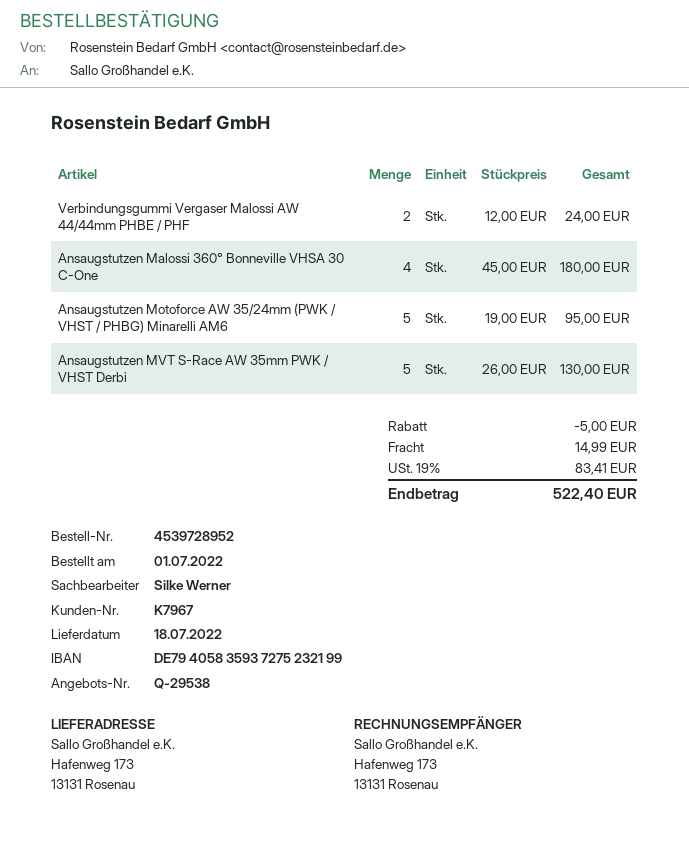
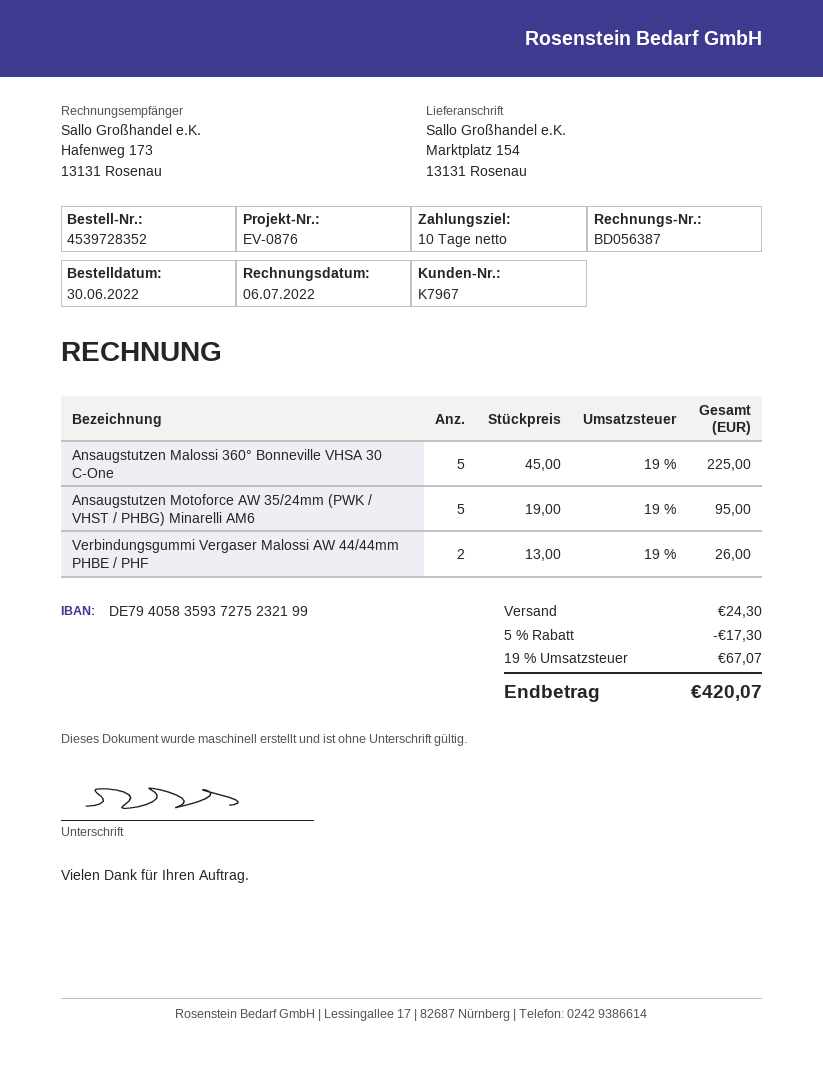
order number: 4539728952 -> 4539728352
order date: 2022-07-01 -> 2022-06-30
ship to: Hafenweg 173, 13131 Rosenau -> Marktplatz 154, 13131 Rosenau
Verbindungsgummi Vergaser Malossi AW 44/44mm PHBE / PHF: 2 x 12.00 = 24.00 -> 2 x 13.00 = 26.00
Ansaugstutzen Malossi 360° Bonneville VHSA 30 C-One: 4 x 45.00 = 180.00 -> 5 x 45.00 = 225.00
Ansaugstutzen MVT S-Race AW 35mm PWK / VHST Derbi: 5 x 26.00 = 130.00 -> none
discount: 5.00 -> 17.30
shipping: 14.99 -> 24.30
tax: 19% = 83.41 -> 19% = 67.07
total: 522.40 -> 420.07

